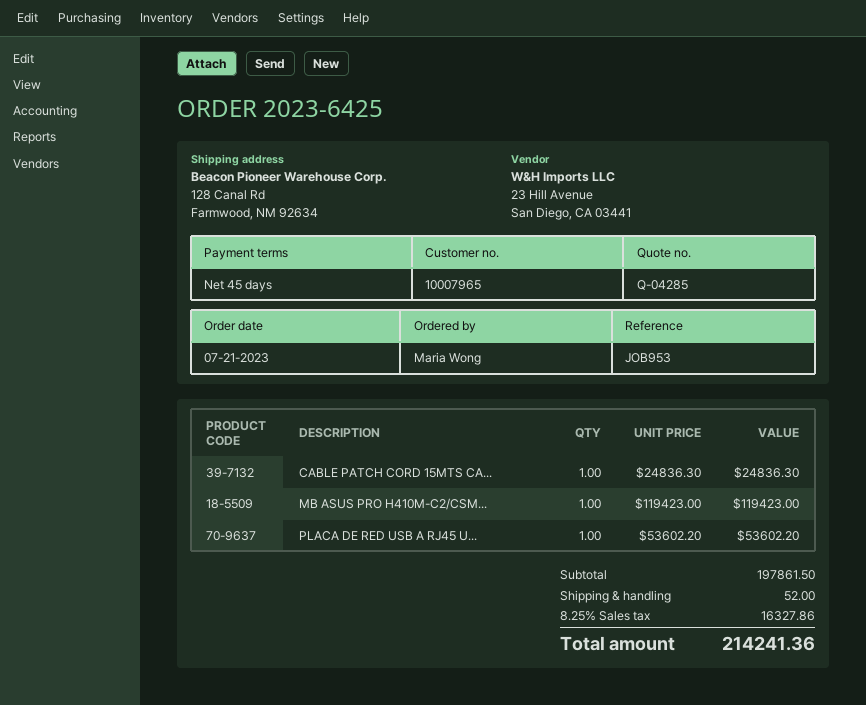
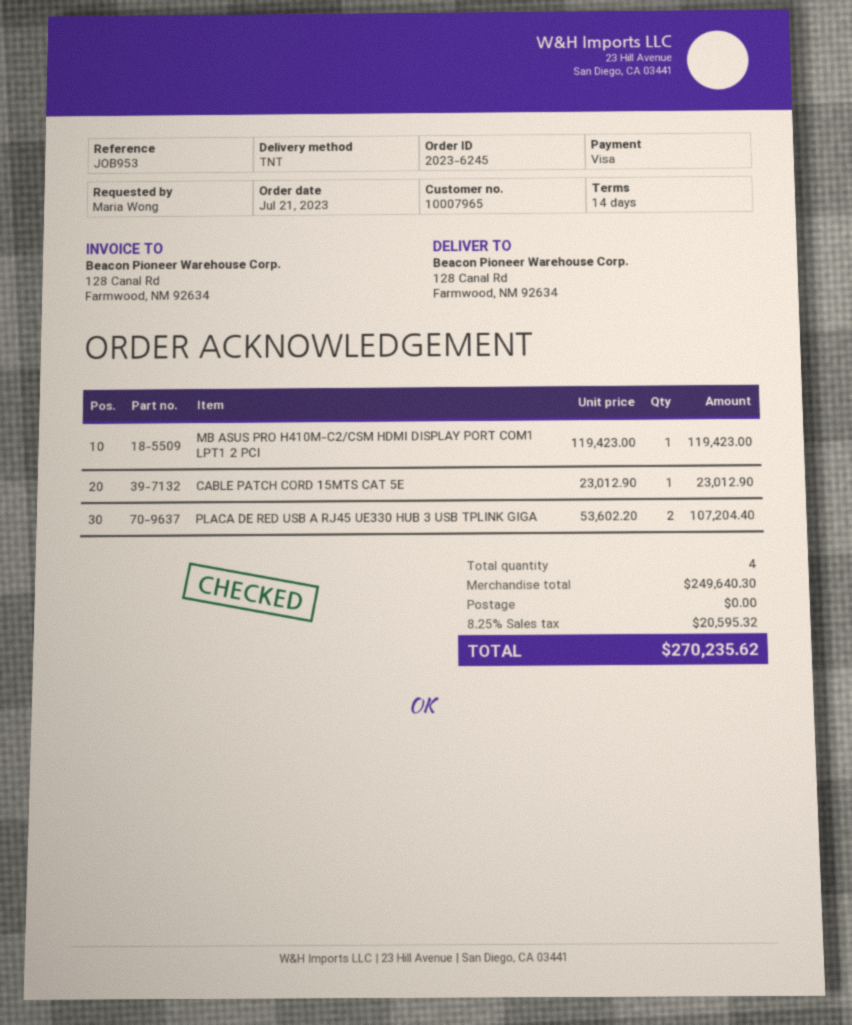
order number: 2023-6425 -> 2023-6245
payment terms: 45 days -> 14 days
CABLE PATCH CORD 15MTS CA...: 1 x 24836.30 = 24836.30 -> 1 x 23012.90 = 23012.90
PLACA DE RED USB A RJ45 U...: 1 x 53602.20 = 53602.20 -> 2 x 53602.20 = 107204.40
subtotal: 197861.50 -> 249640.30
shipping: 52.00 -> 0.00
tax: 8.25% = 16327.86 -> 8.25% = 20595.32
total: 214241.36 -> 270235.62

